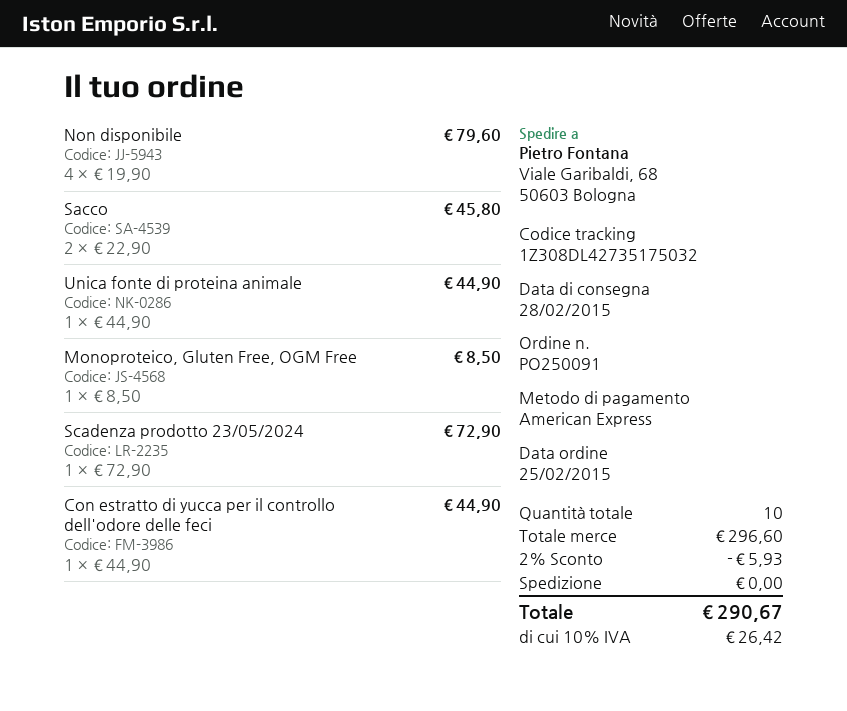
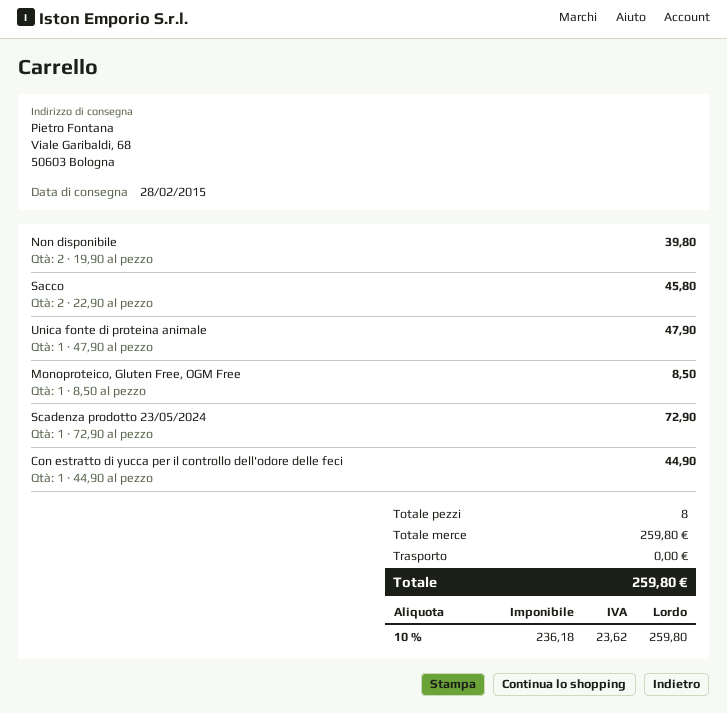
Non disponibile: 4 x 19.90 = 79.60 -> 2 x 19.90 = 39.80
Unica fonte di proteina animale: 1 x 44.90 = 44.90 -> 1 x 47.90 = 47.90
total quantity: 10 -> 8
subtotal: 296.60 -> 259.80
discount: 2% = 5.93 -> none
tax: 10% = 26.42 -> 10% = 23.62
total: 290.67 -> 259.80

